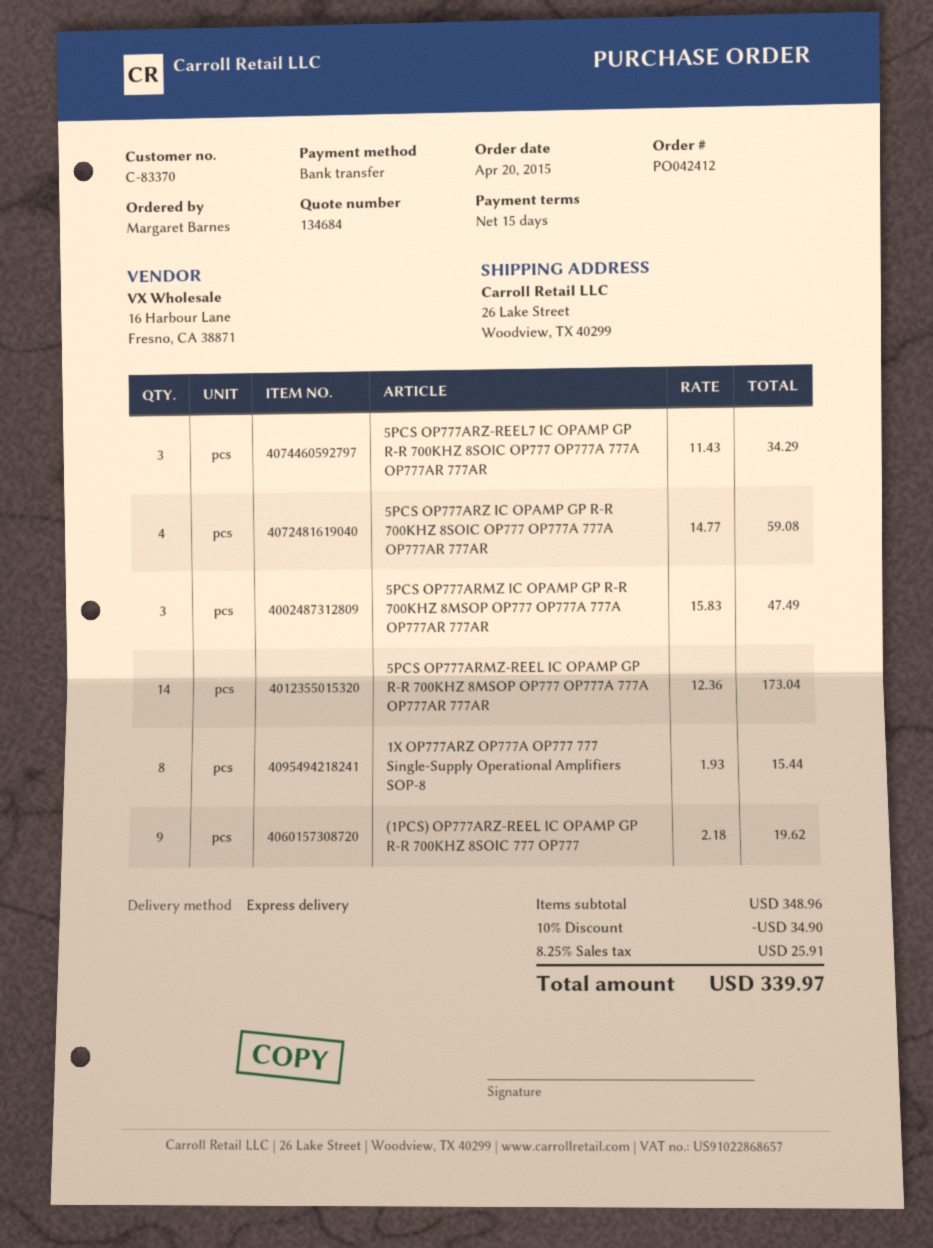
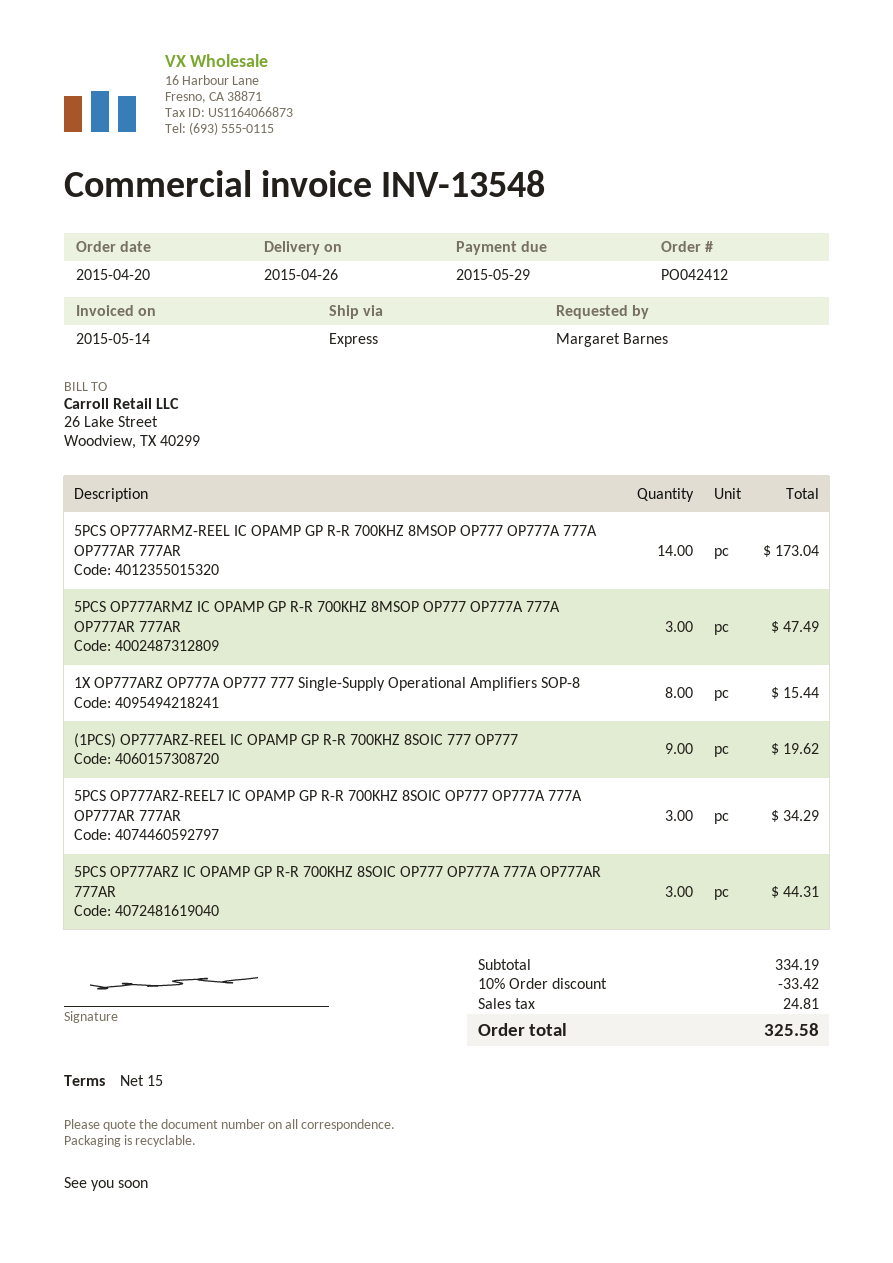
5PCS OP777ARZ IC OPAMP GP R-R 700KHZ 8SOIC OP777 OP777A 777A OP777AR 777AR: 4 for 59.08 -> 3 for 44.31
subtotal: 348.96 -> 334.19
discount: 10% = 34.90 -> 10% = 33.42
tax: 25.91 -> 24.81
total: 339.97 -> 325.58

